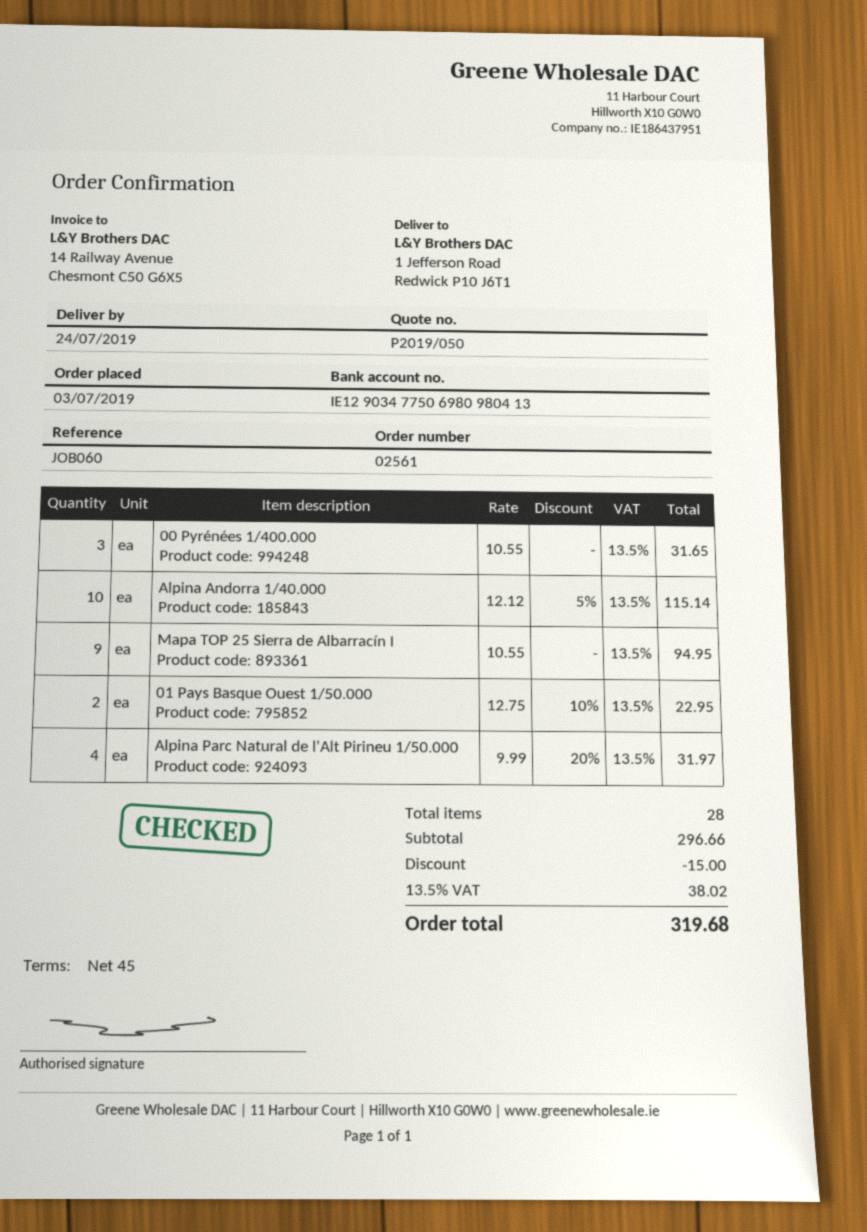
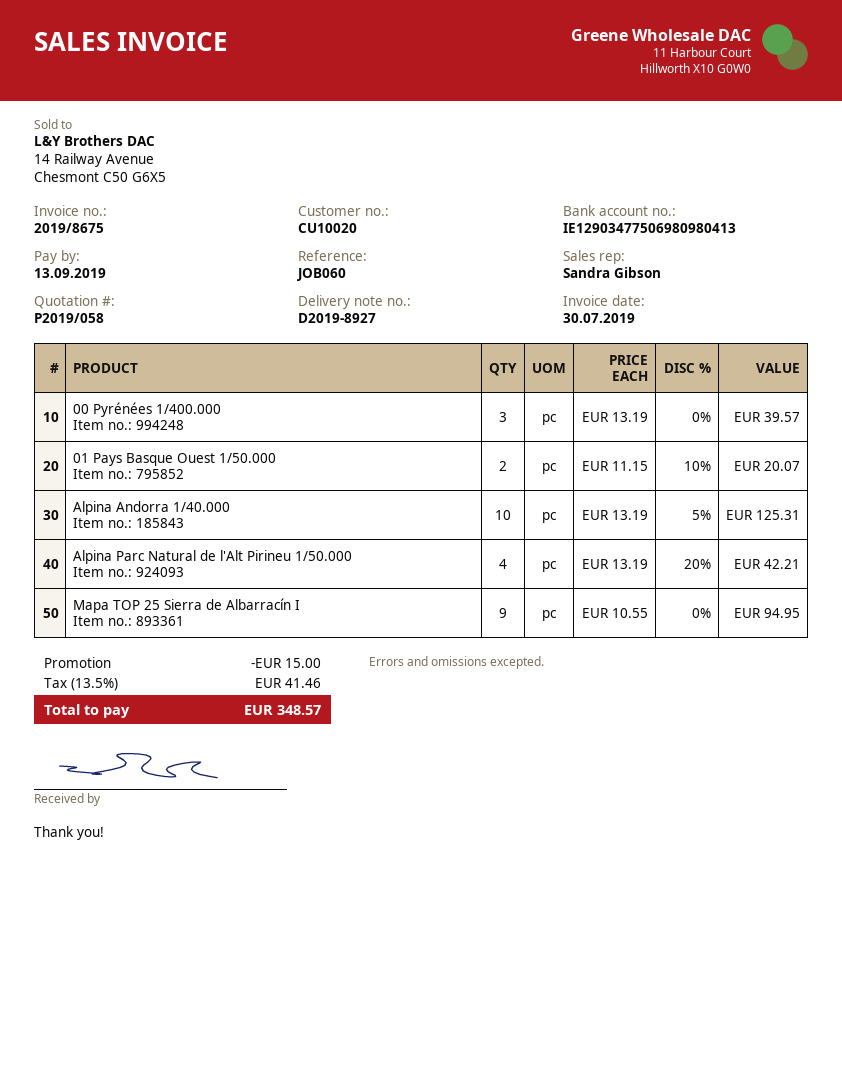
quote number: P2019/050 -> P2019/058
00 Pyrénées 1/400.000: 3 x 10.55 = 31.65 -> 3 x 13.19 = 39.57
Alpina Andorra 1/40.000: 10 x 12.12 - 5% = 115.14 -> 10 x 13.19 - 5% = 125.31
01 Pays Basque Ouest 1/50.000: 2 x 12.75 - 10% = 22.95 -> 2 x 11.15 - 10% = 20.07
Alpina Parc Natural de l'Alt Pirineu 1/50.000: 4 x 9.99 - 20% = 31.97 -> 4 x 13.19 - 20% = 42.21
tax: 13.5% = 38.02 -> 13.5% = 41.46
total: 319.68 -> 348.57

